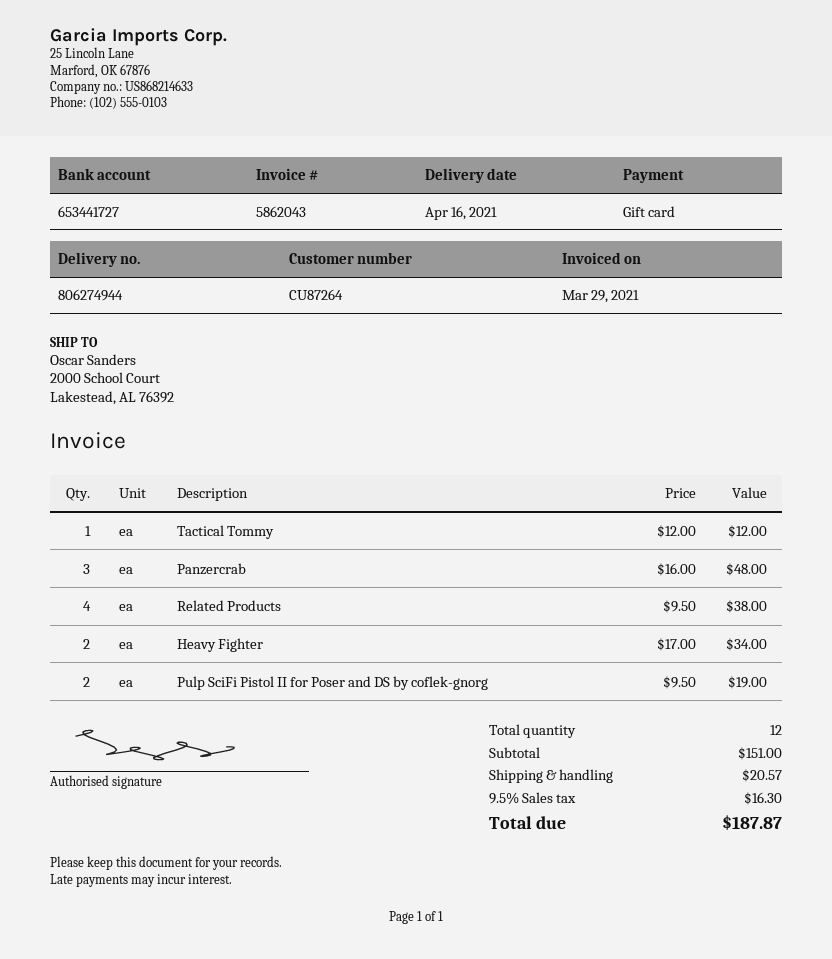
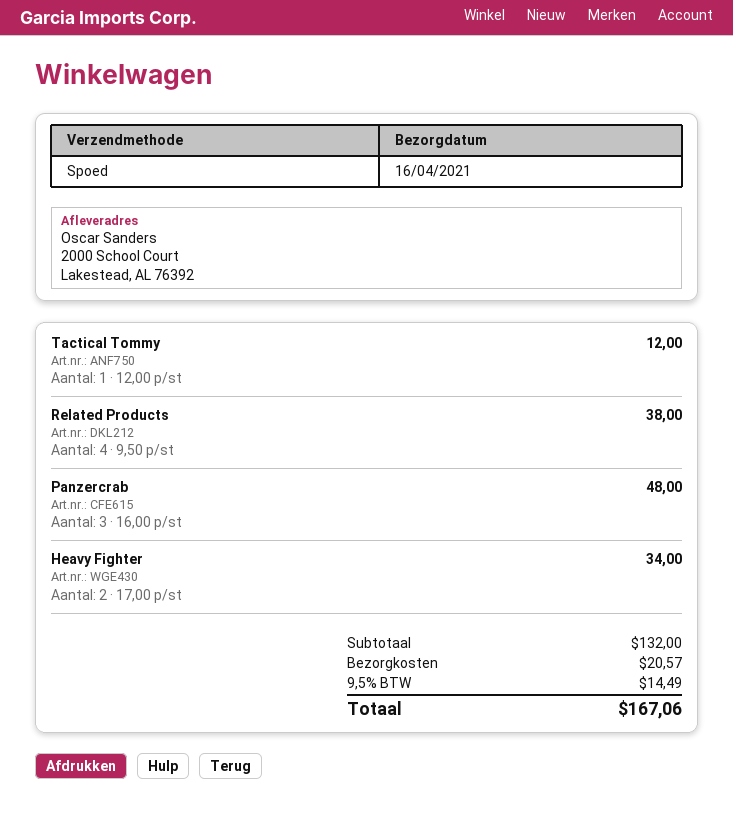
Pulp SciFi Pistol II for Poser and DS by coflek-gnorg: 2 x 9.50 = 19.00 -> none
subtotal: 151.00 -> 132.00
tax: 9.5% = 16.30 -> 9.5% = 14.49
total: 187.87 -> 167.06

